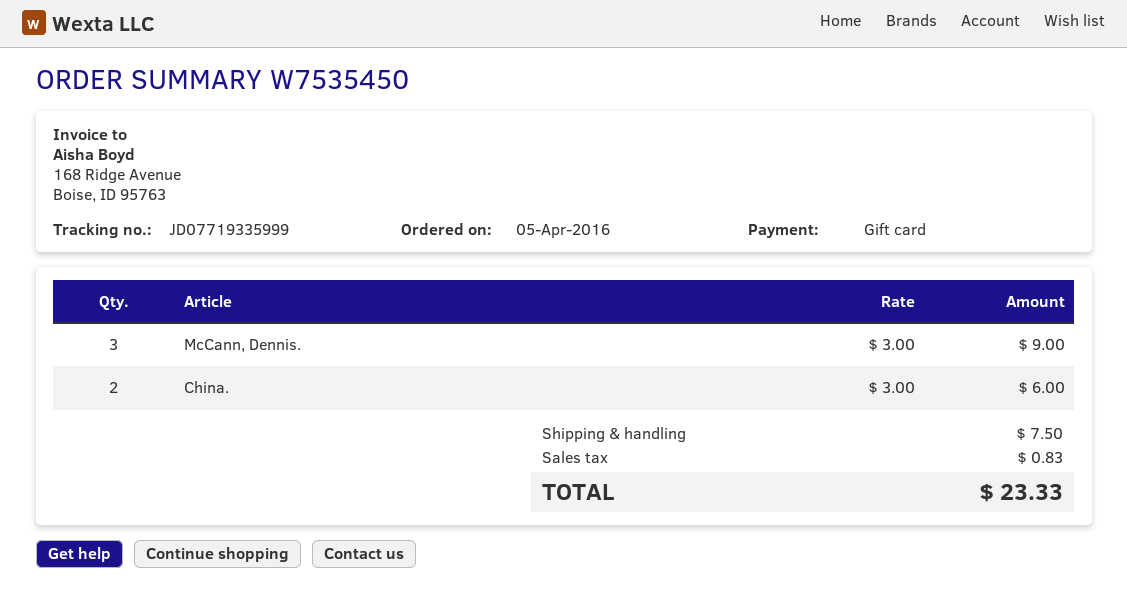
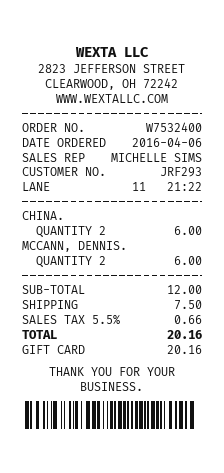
order number: W7535450 -> W7532400
order date: 2016-04-05 -> 2016-04-06
McCann, Dennis.: 3 for 9.00 -> 2 for 6.00
tax: 0.83 -> 0.66
total: 23.33 -> 20.16

